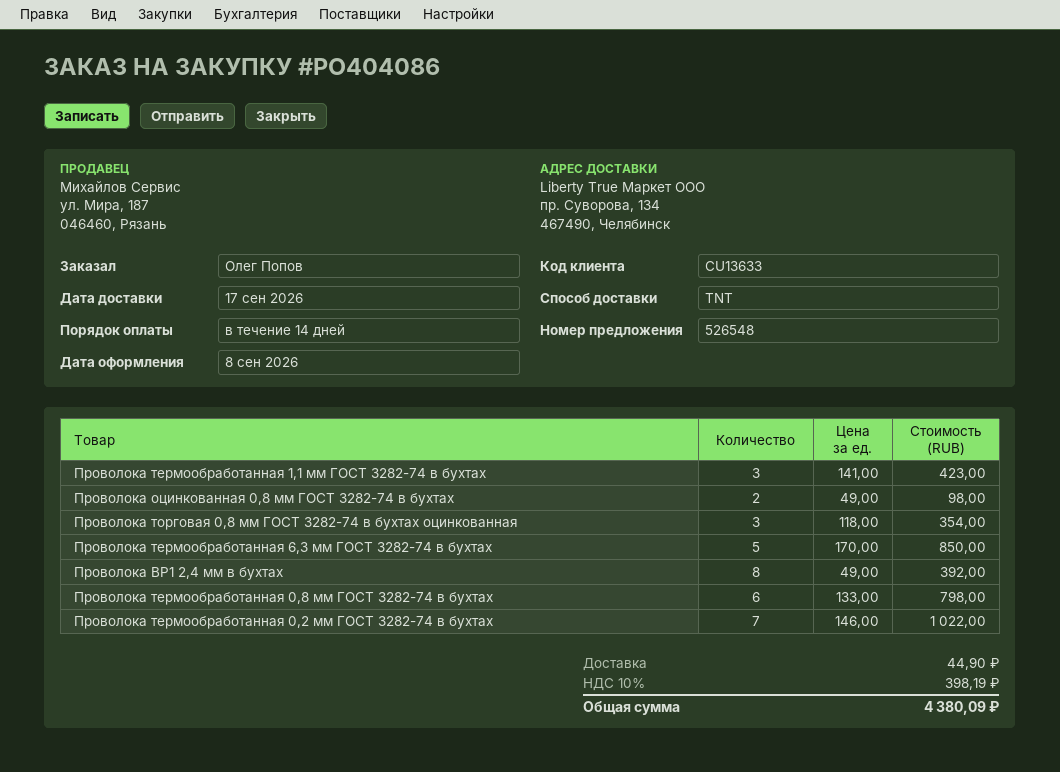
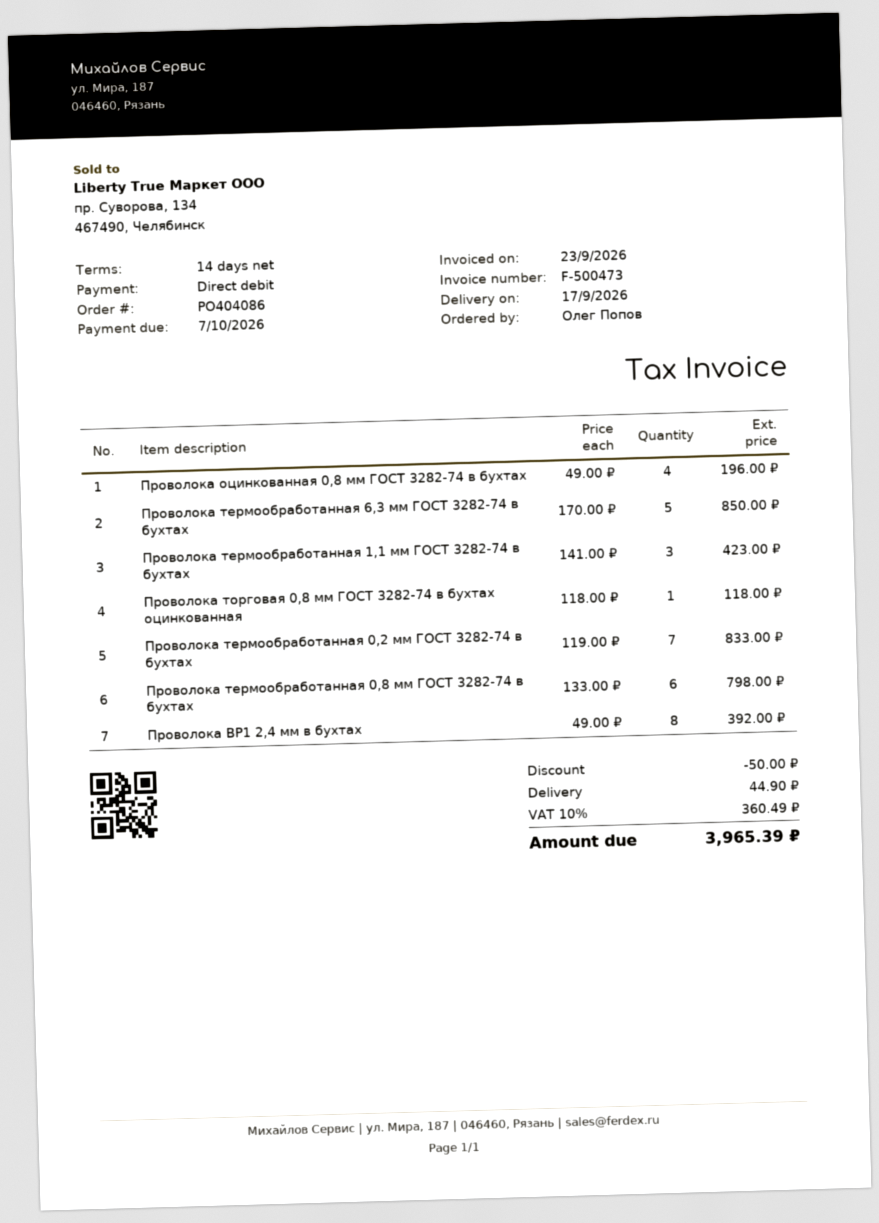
Проволока оцинкованная 0,8 мм ГОСТ 3282-74 в бухтах: 2 x 49.00 = 98.00 -> 4 x 49.00 = 196.00
Проволока торговая 0,8 мм ГОСТ 3282-74 в бухтах оцинкованная: 3 x 118.00 = 354.00 -> 1 x 118.00 = 118.00
Проволока термообработанная 0,2 мм ГОСТ 3282-74 в бухтах: 7 x 146.00 = 1022.00 -> 7 x 119.00 = 833.00
discount: none -> 50.00
tax: 10% = 398.19 -> 10% = 360.49
total: 4380.09 -> 3965.39

